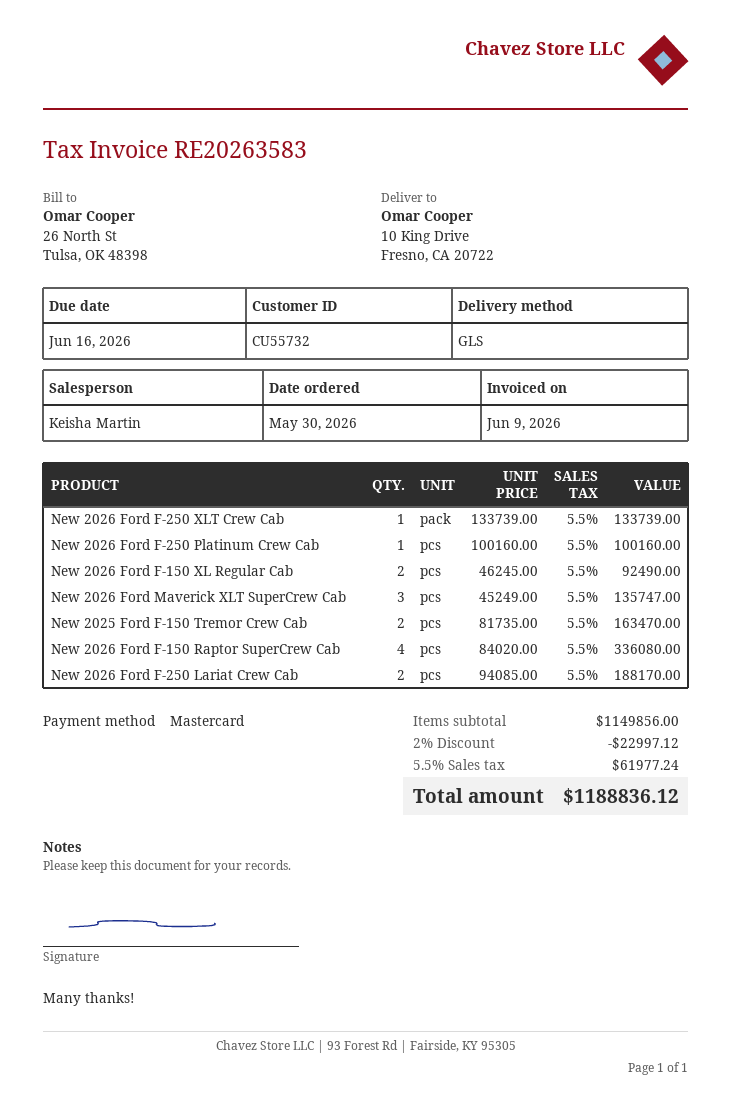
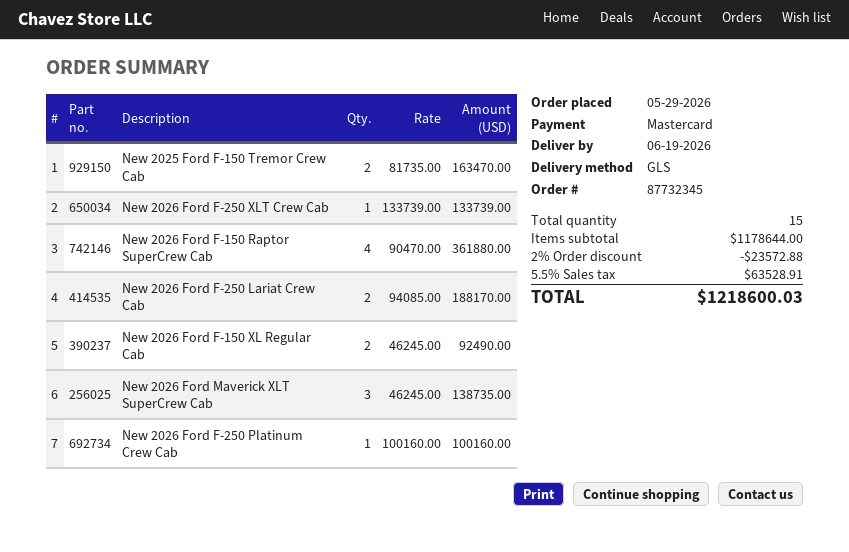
order date: 2026-05-30 -> 2026-05-29
New 2026 Ford Maverick XLT SuperCrew Cab: 3 x 45249.00 = 135747.00 -> 3 x 46245.00 = 138735.00
New 2026 Ford F-150 Raptor SuperCrew Cab: 4 x 84020.00 = 336080.00 -> 4 x 90470.00 = 361880.00
subtotal: 1149856.00 -> 1178644.00
discount: 2% = 22997.12 -> 2% = 23572.88
tax: 5.5% = 61977.24 -> 5.5% = 63528.91
total: 1188836.12 -> 1218600.03

